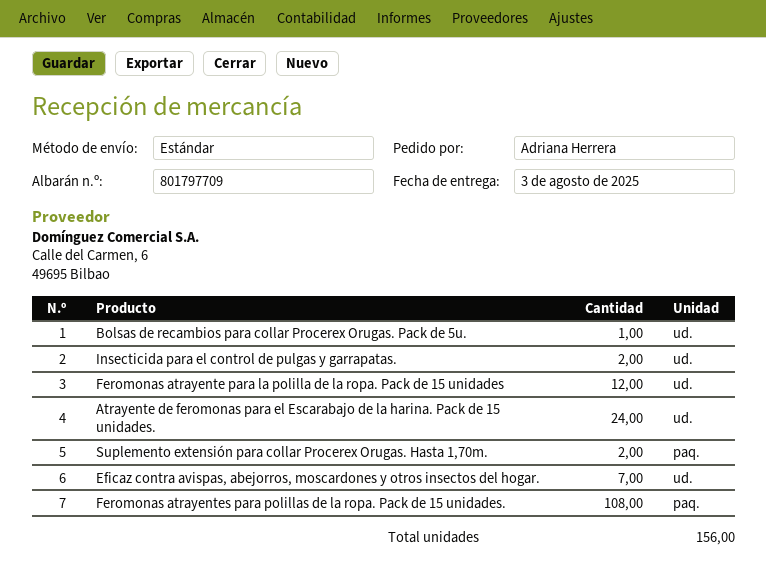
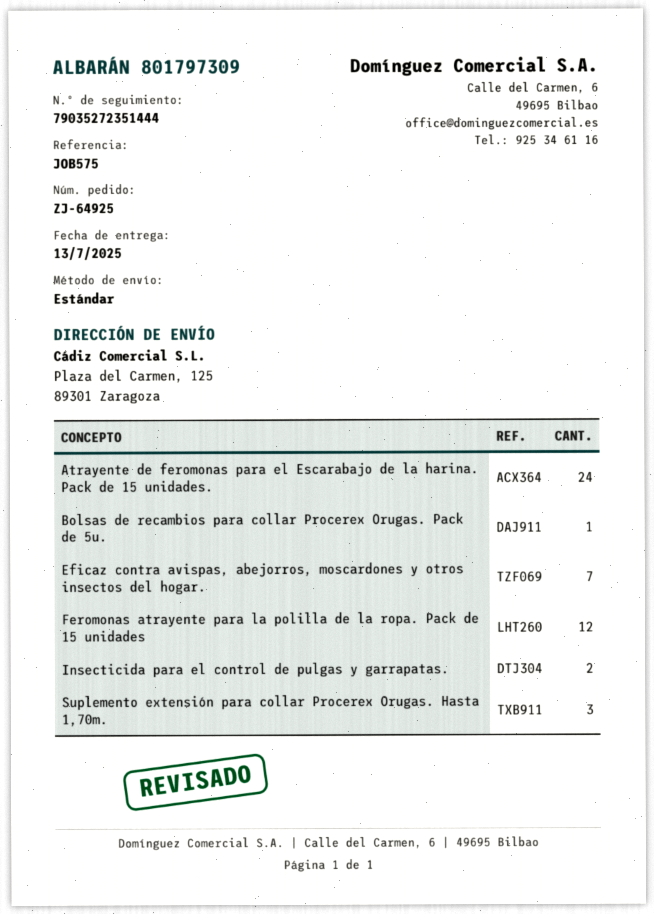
delivery note number: 801797709 -> 801797309
delivery date: 2025-08-03 -> 2025-07-13
Suplemento extensión para collar Procerex Orugas. Hasta 1,70m.: 2 -> 3
Feromonas atrayentes para polillas de la ropa. Pack de 15 unidades.: 108 -> none

